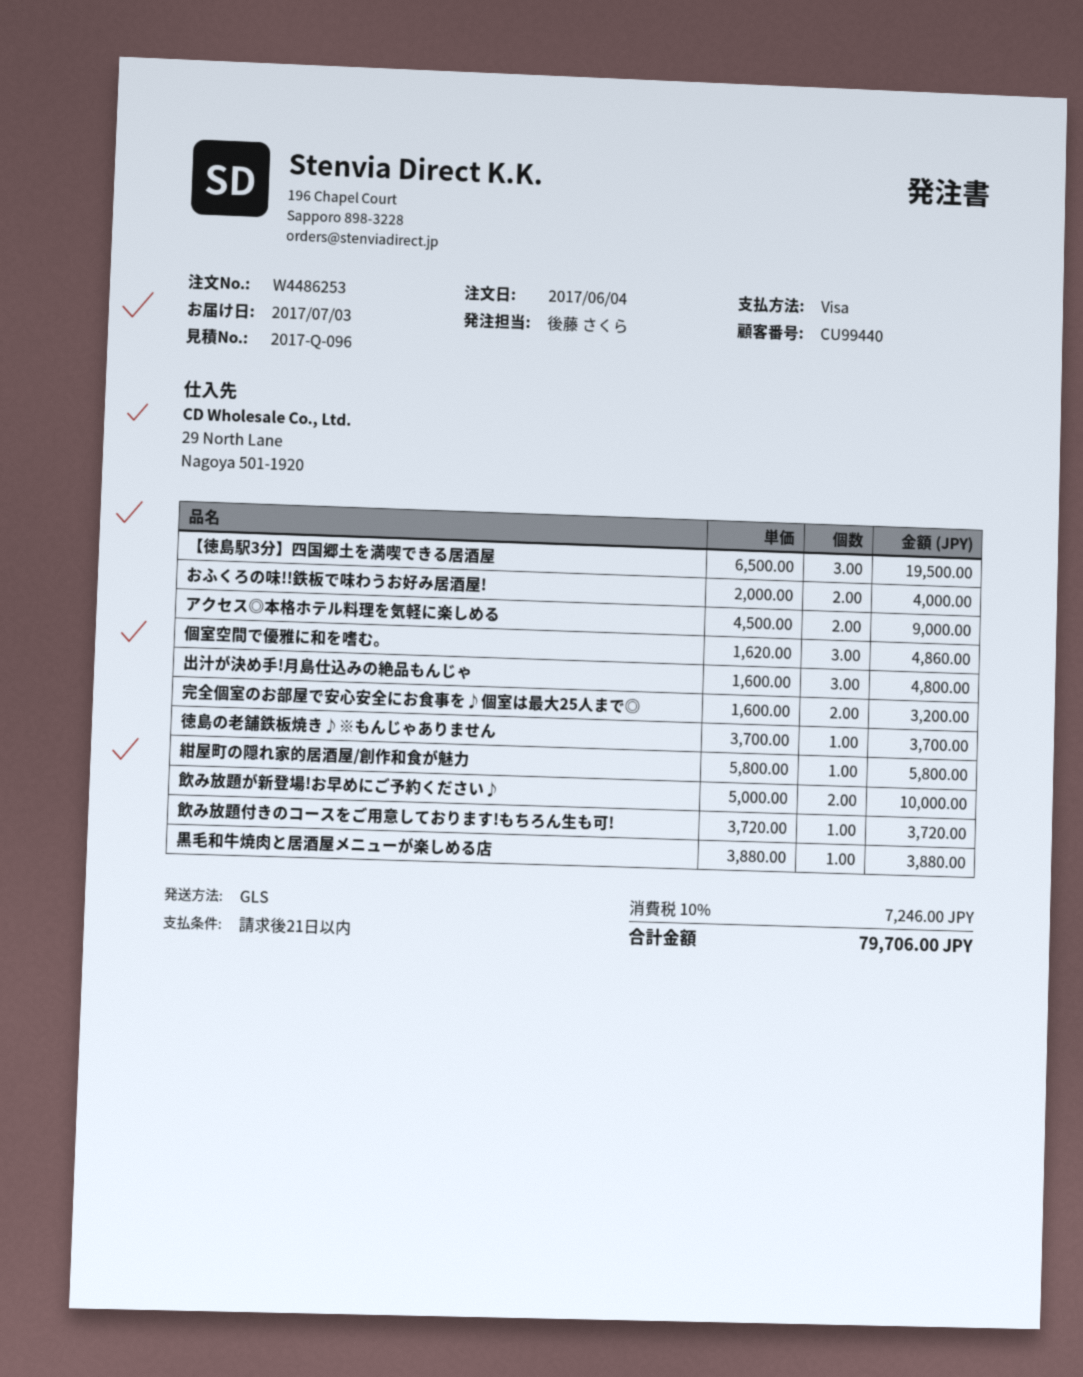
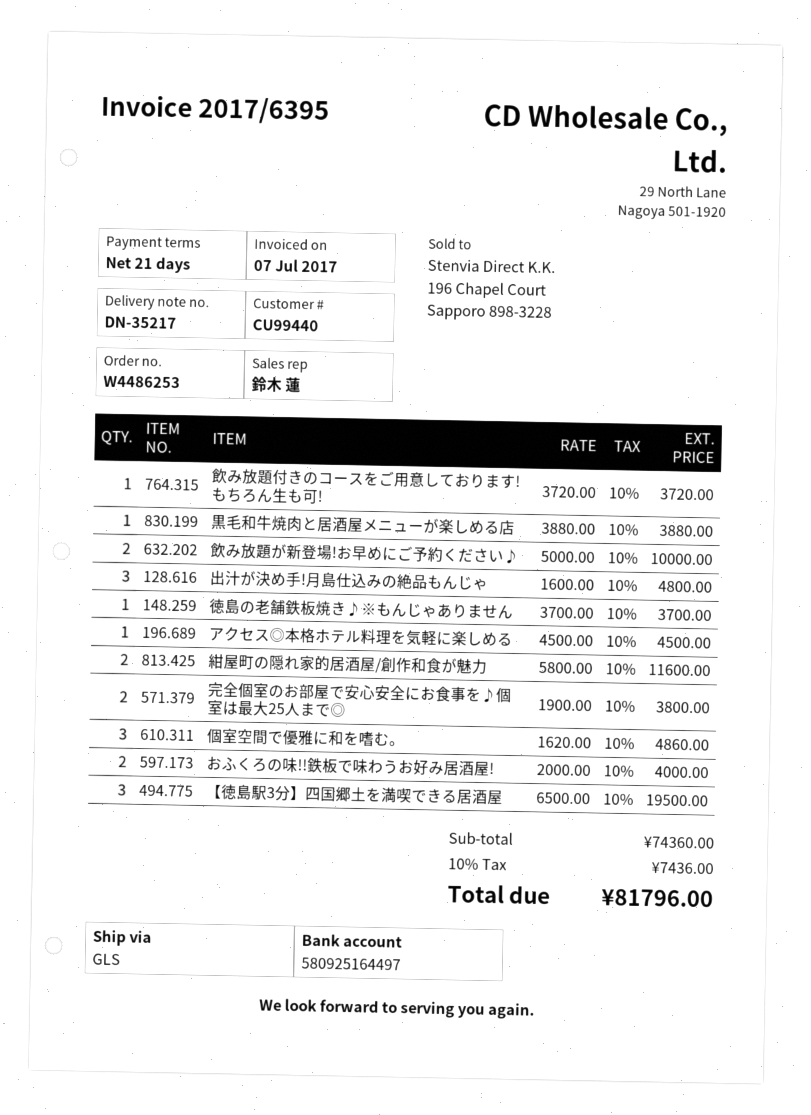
アクセス◎本格ホテル料理を気軽に楽しめる: 2 x 4500.00 = 9000.00 -> 1 x 4500.00 = 4500.00
完全個室のお部屋で安心安全にお食事を♪個室は最大25人まで◎: 2 x 1600.00 = 3200.00 -> 2 x 1900.00 = 3800.00
紺屋町の隠れ家的居酒屋/創作和食が魅力: 1 x 5800.00 = 5800.00 -> 2 x 5800.00 = 11600.00
tax: 10% = 7246.00 -> 10% = 7436.00
total: 79706.00 -> 81796.00

